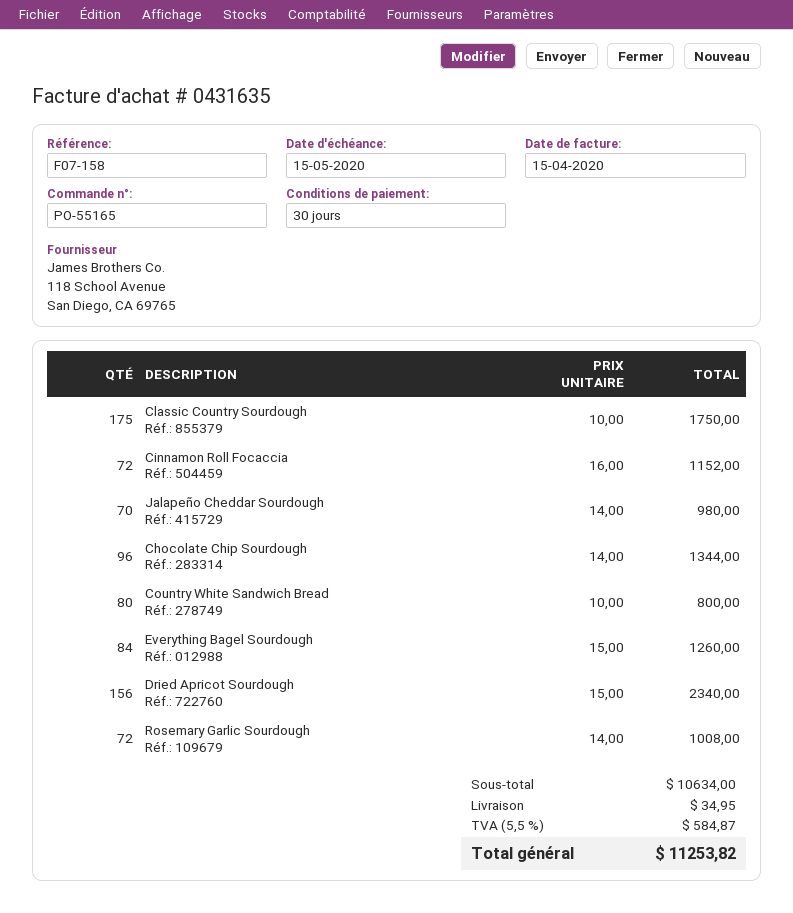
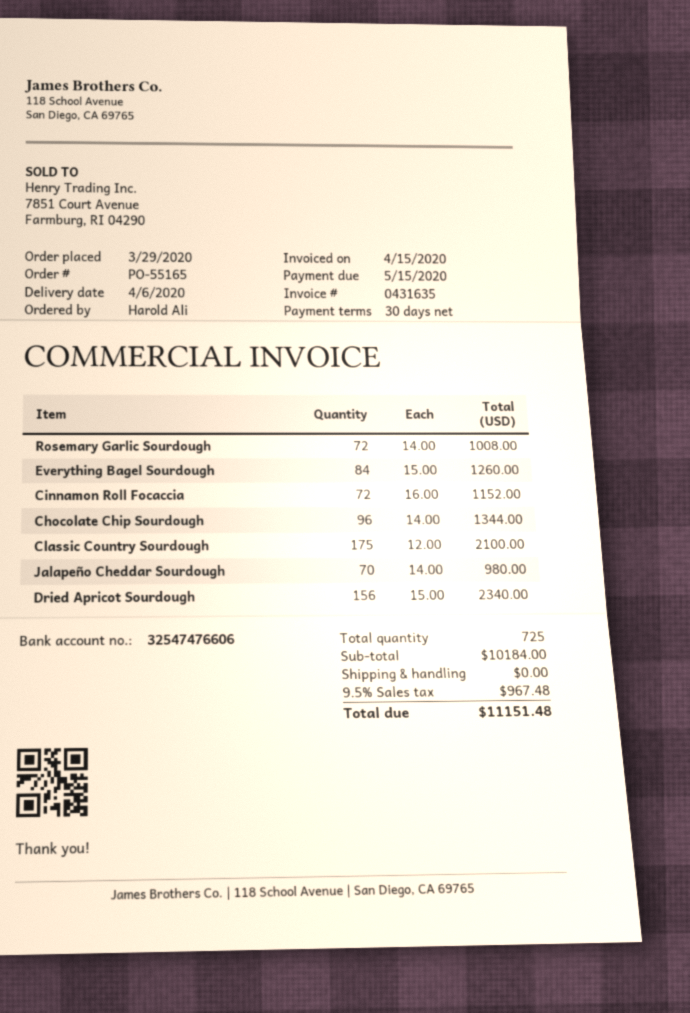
Classic Country Sourdough: 175 x 10.00 = 1750.00 -> 175 x 12.00 = 2100.00
Country White Sandwich Bread: 80 x 10.00 = 800.00 -> none
subtotal: 10634.00 -> 10184.00
shipping: 34.95 -> 0.00
tax: 5.5% = 584.87 -> 9.5% = 967.48
total: 11253.82 -> 11151.48

